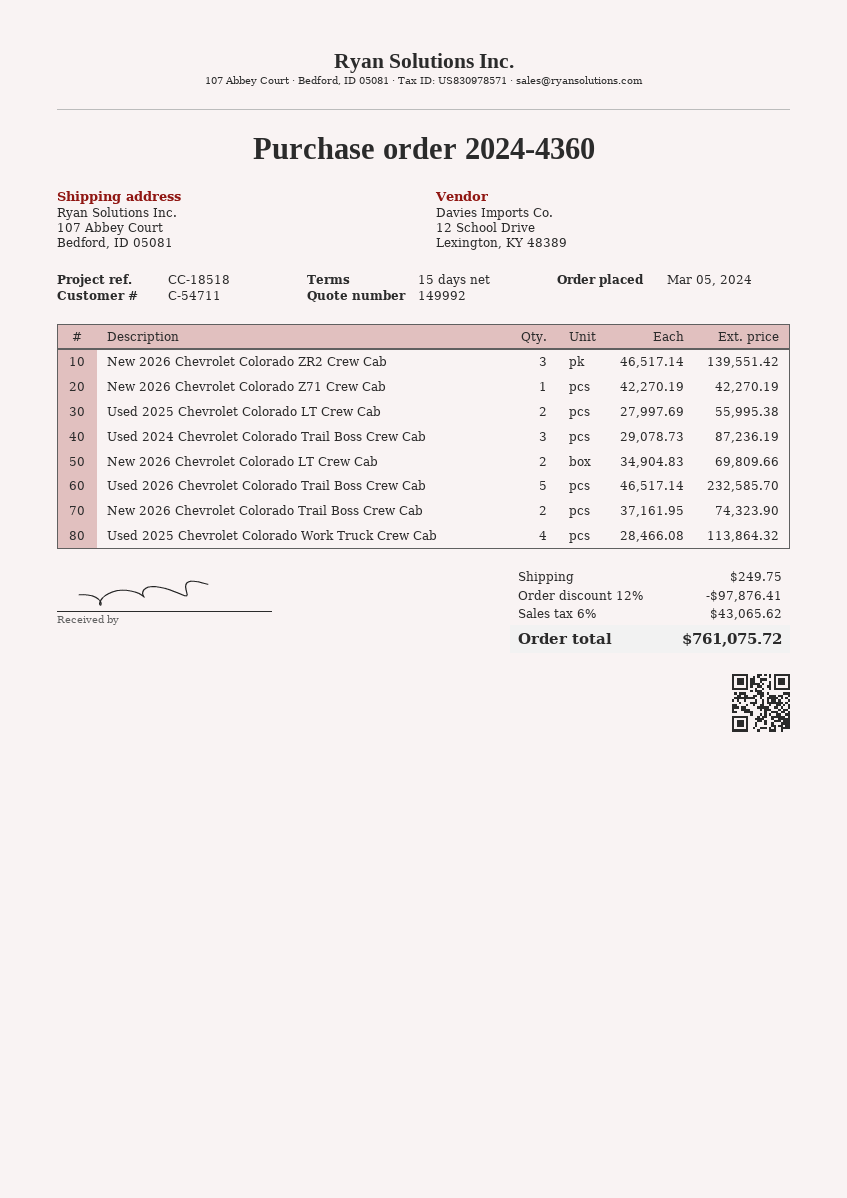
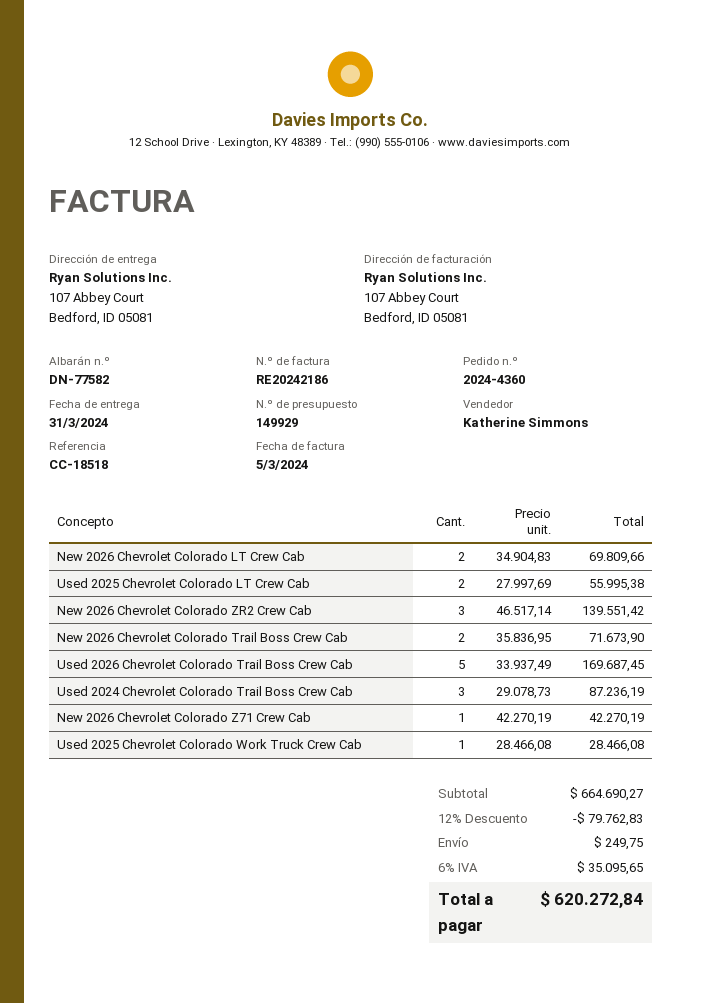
quote number: 149992 -> 149929
Used 2026 Chevrolet Colorado Trail Boss Crew Cab: 5 x 46517.14 = 232585.70 -> 5 x 33937.49 = 169687.45
New 2026 Chevrolet Colorado Trail Boss Crew Cab: 2 x 37161.95 = 74323.90 -> 2 x 35836.95 = 71673.90
Used 2025 Chevrolet Colorado Work Truck Crew Cab: 4 x 28466.08 = 113864.32 -> 1 x 28466.08 = 28466.08
discount: 12% = 97876.41 -> 12% = 79762.83
tax: 6% = 43065.62 -> 6% = 35095.65
total: 761075.72 -> 620272.84

